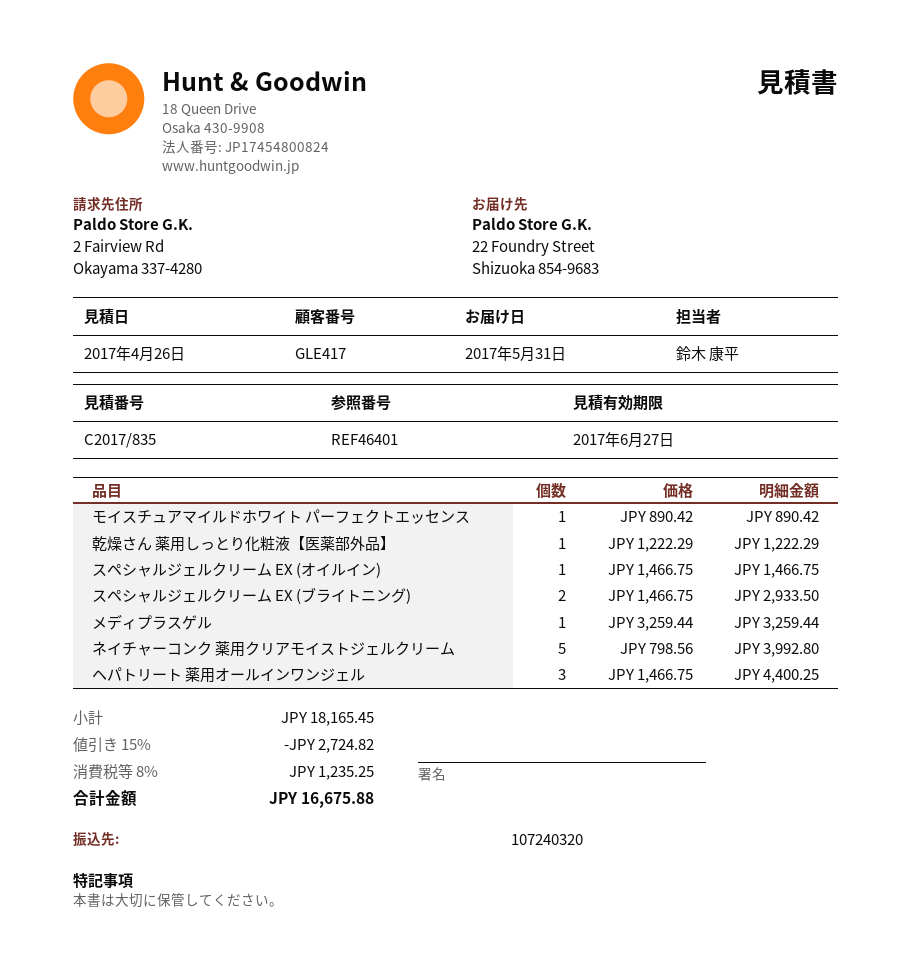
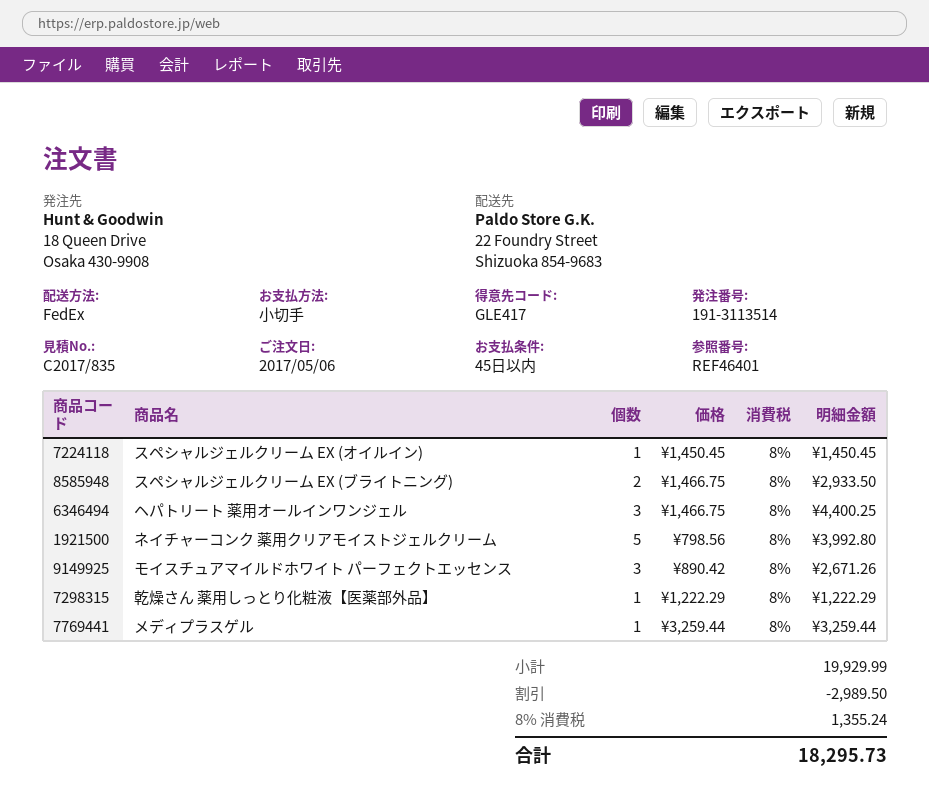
モイスチュアマイルドホワイト パーフェクトエッセンス: 1 x 890.42 = 890.42 -> 3 x 890.42 = 2671.26
スペシャルジェルクリーム EX (オイルイン): 1 x 1466.75 = 1466.75 -> 1 x 1450.45 = 1450.45
subtotal: 18165.45 -> 19929.99
discount: 2724.82 -> 2989.50
tax: 8% = 1235.25 -> 8% = 1355.24
total: 16675.88 -> 18295.73

